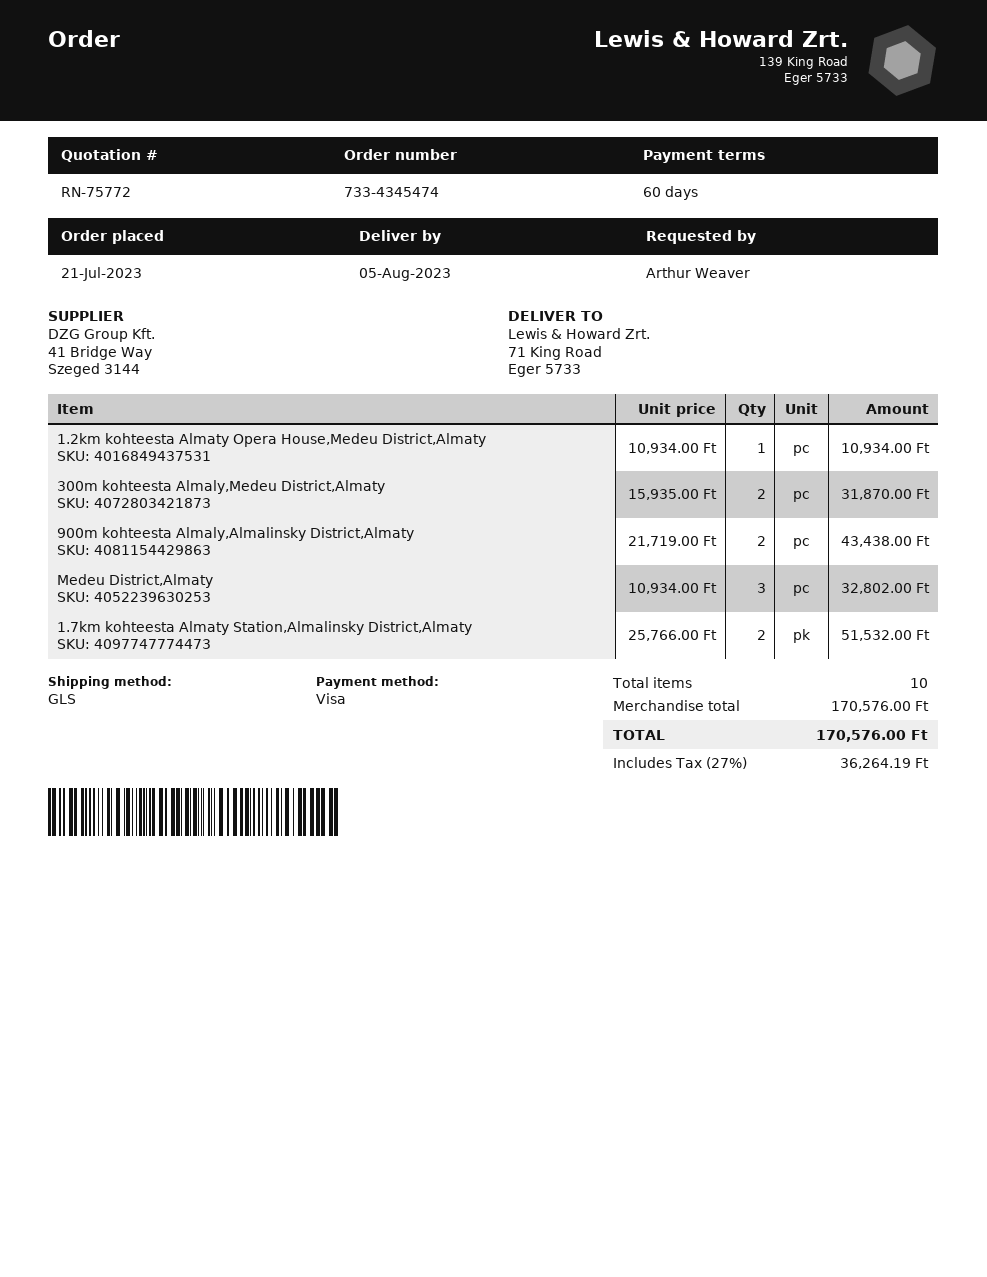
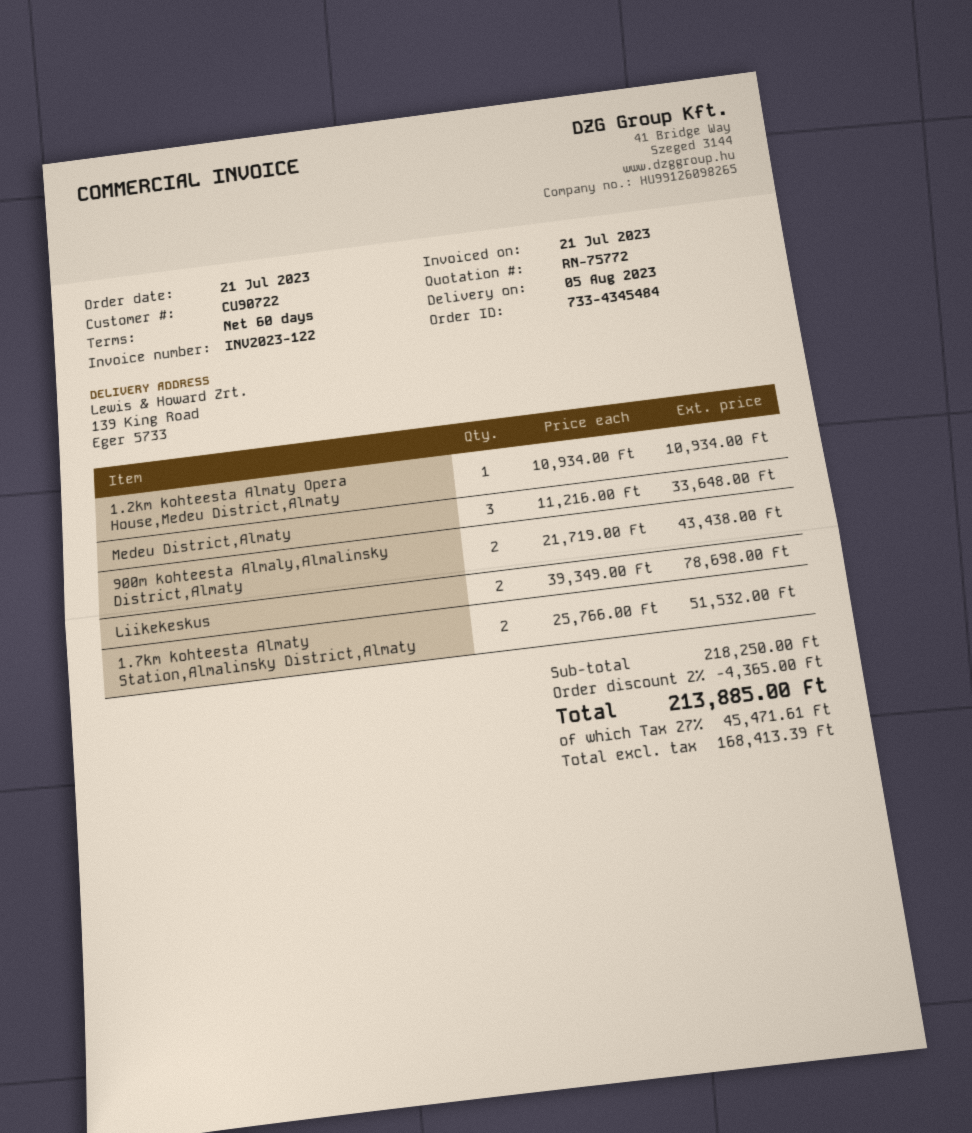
order number: 733-4345474 -> 733-4345484
ship to: 71 King Road, Eger 5733 -> 139 King Road, Eger 5733
300m kohteesta Almaly,Medeu District,Almaty: 2 x 15935.00 = 31870.00 -> none
Medeu District,Almaty: 3 x 10934.00 = 32802.00 -> 3 x 11216.00 = 33648.00
Liikekeskus: none -> 2 x 39349.00 = 78698.00
subtotal: 170576.00 -> 218250.00
discount: none -> 2% = 4365.00
tax: 27% = 36264.19 -> 27% = 45471.61
total: 170576.00 -> 213885.00

